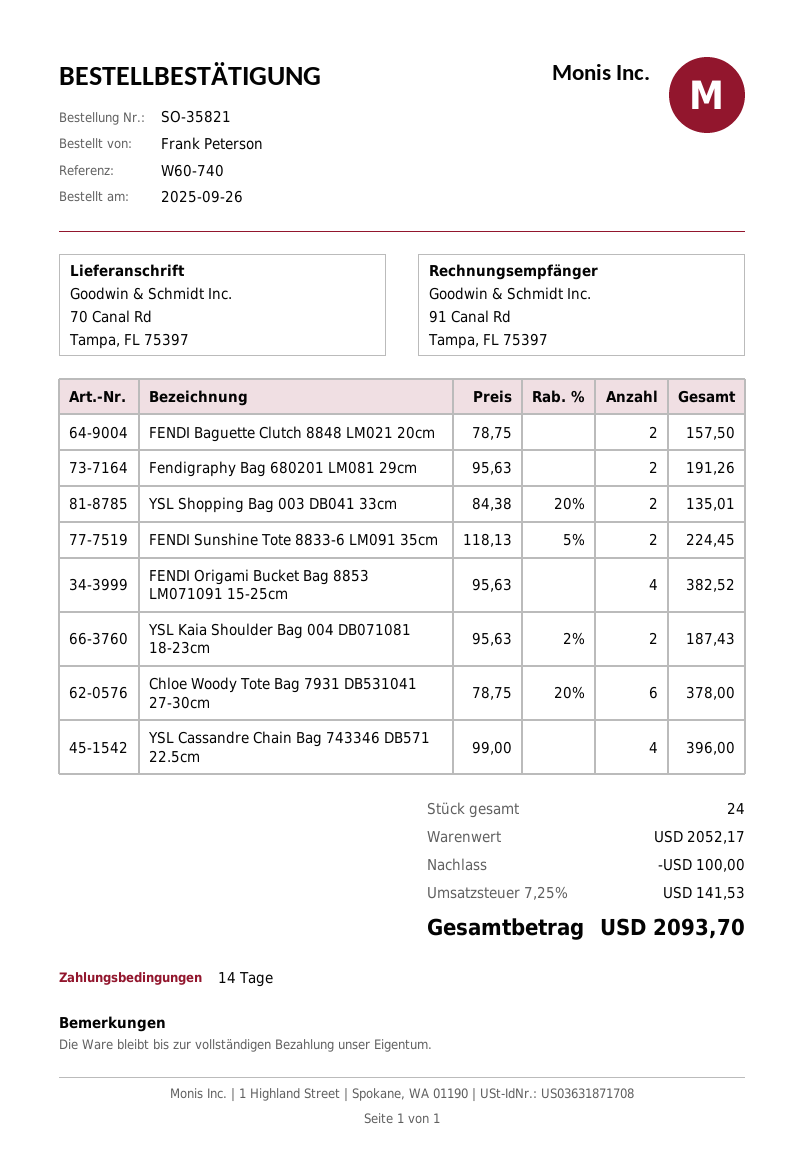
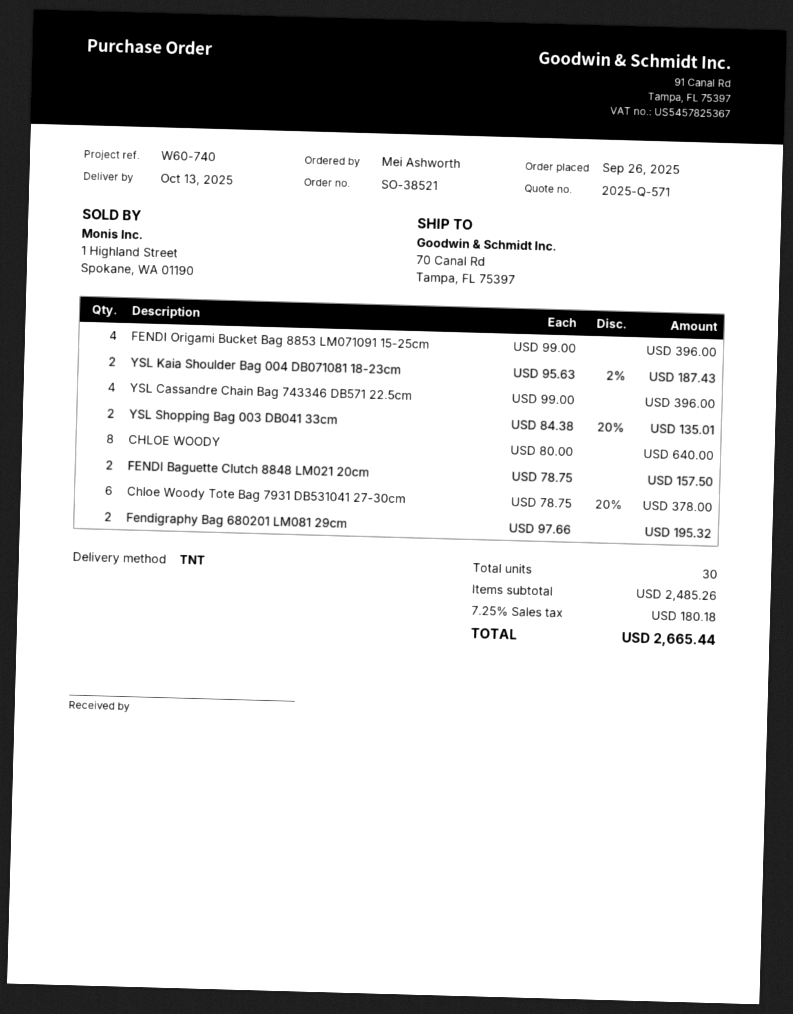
order number: SO-35821 -> SO-38521
ordered by: Frank Peterson -> Mei Ashworth
Fendigraphy Bag 680201 LM081 29cm: 2 x 95.63 = 191.26 -> 2 x 97.66 = 195.32
FENDI Sunshine Tote 8833-6 LM091 35cm: 2 x 118.13 - 5% = 224.45 -> none
FENDI Origami Bucket Bag 8853 LM071091 15-25cm: 4 x 95.63 = 382.52 -> 4 x 99.00 = 396.00
CHLOE WOODY: none -> 8 x 80.00 = 640.00
total quantity: 24 -> 30
subtotal: 2052.17 -> 2485.26
discount: 100.00 -> none
tax: 7.25% = 141.53 -> 7.25% = 180.18
total: 2093.70 -> 2665.44

